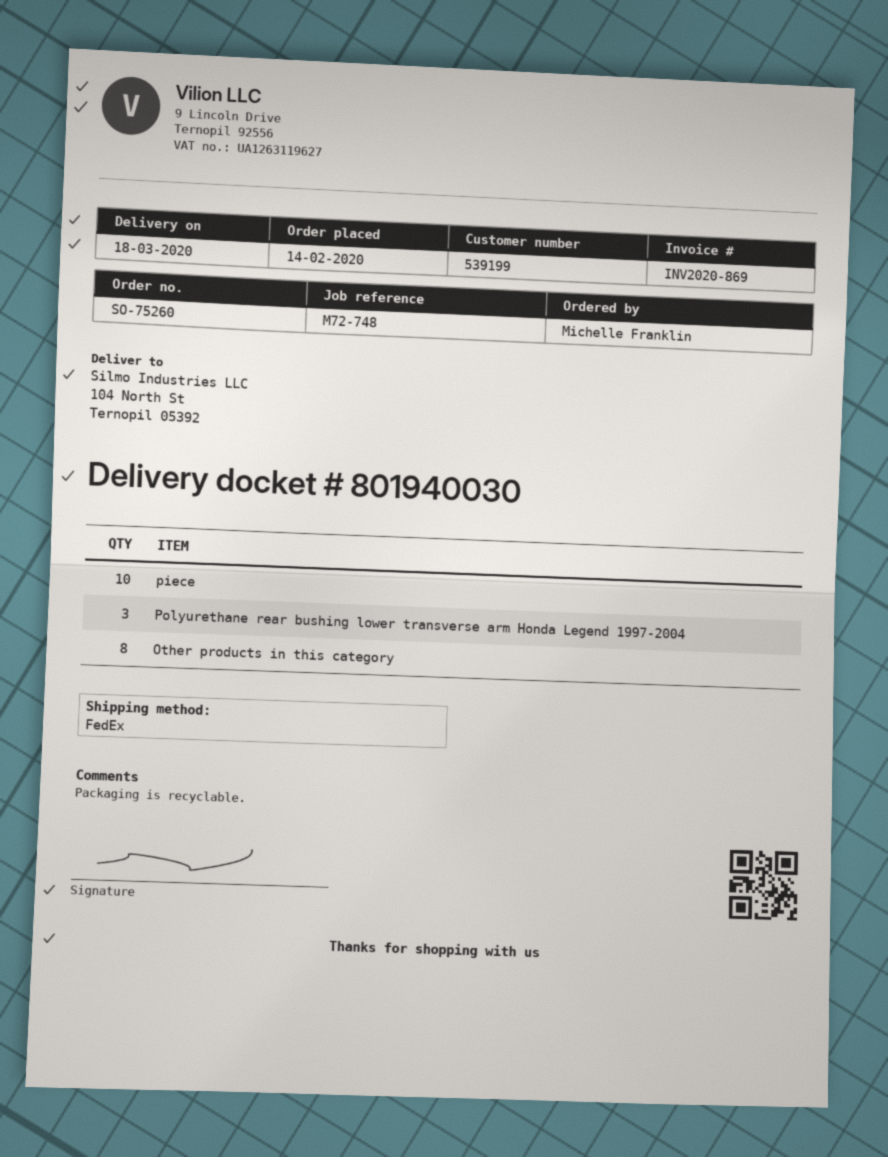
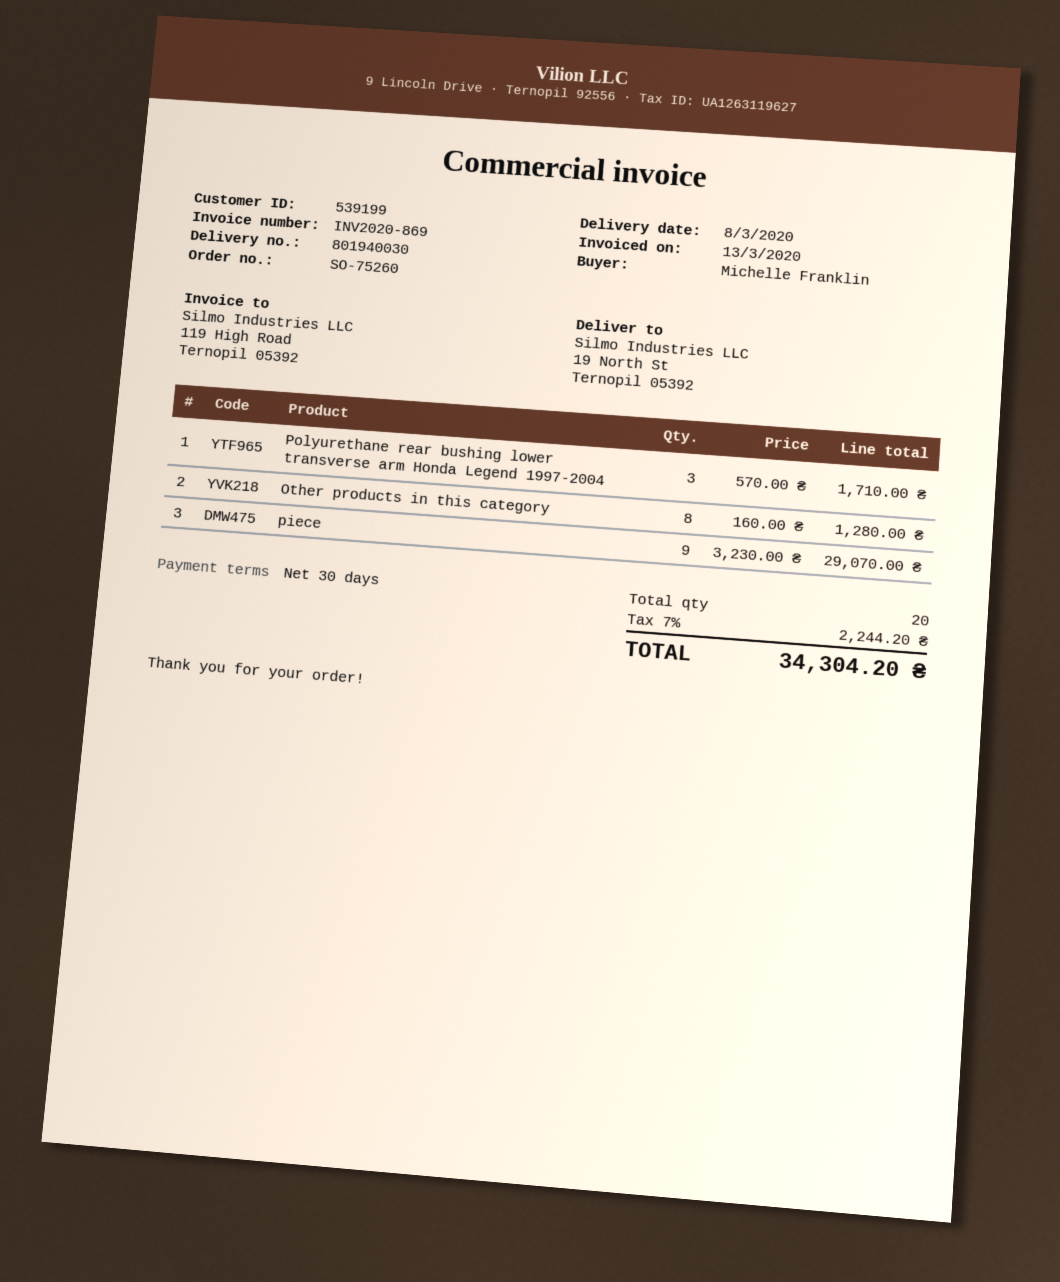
delivery date: 2020-03-18 -> 2020-03-08
ship to: 104 North St, Ternopil 05392 -> 19 North St, Ternopil 05392
piece: 10 -> 9

